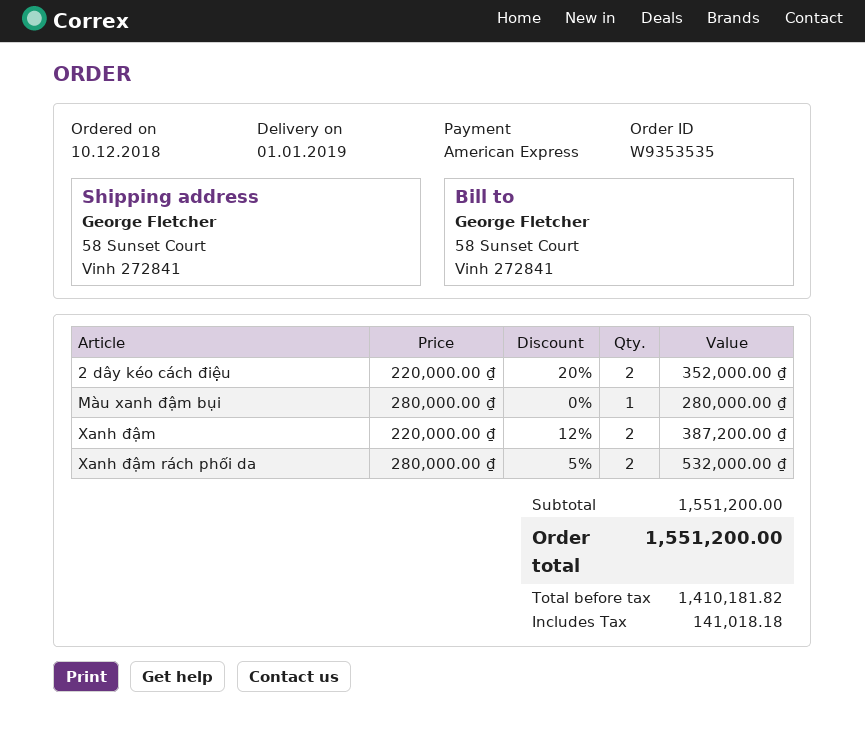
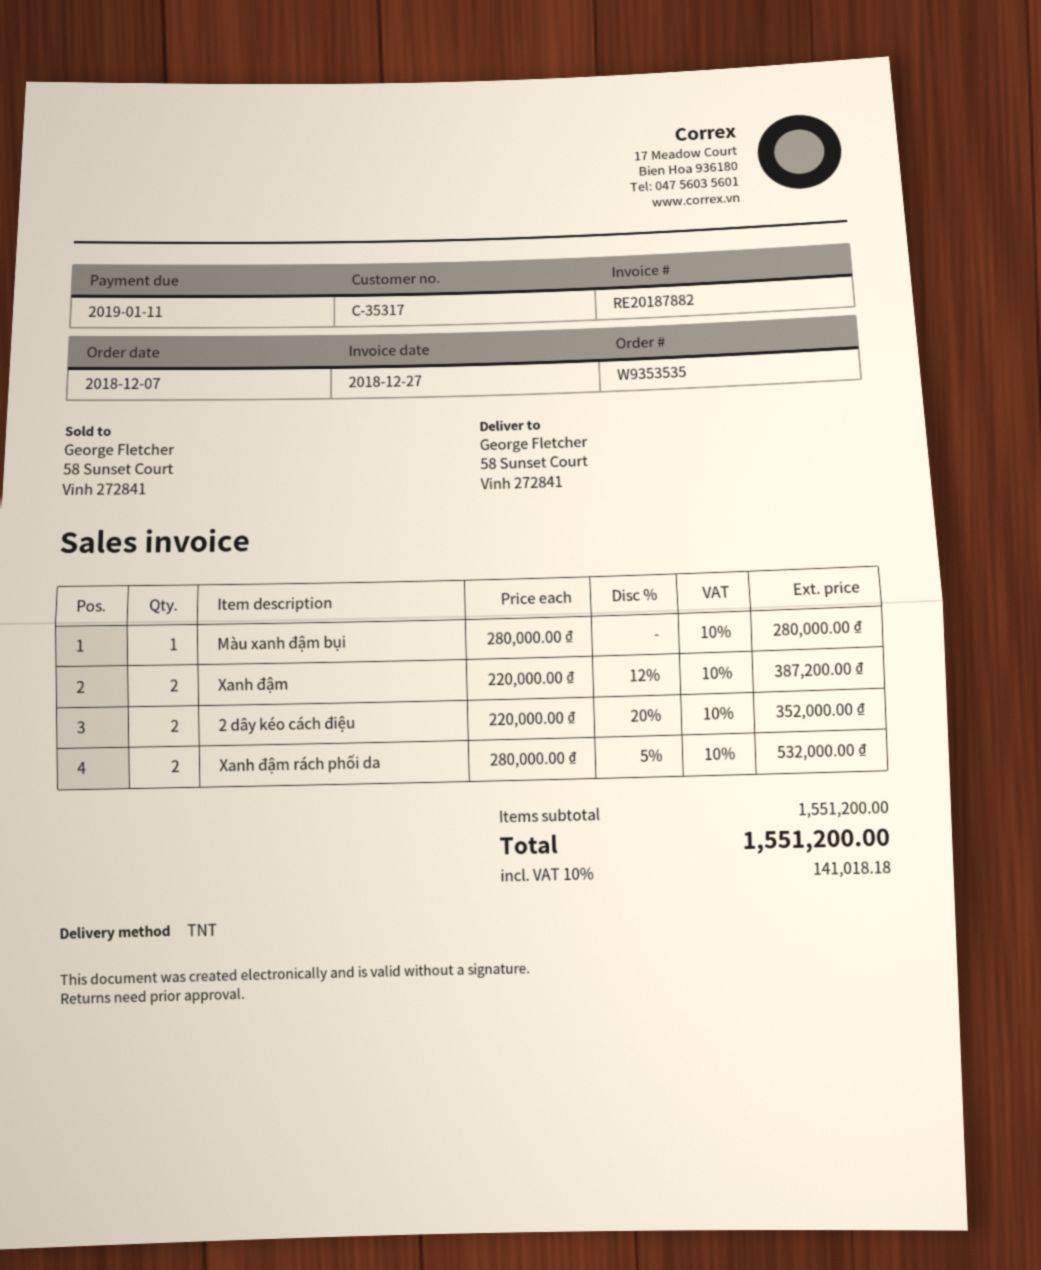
order date: 2018-12-10 -> 2018-12-07

